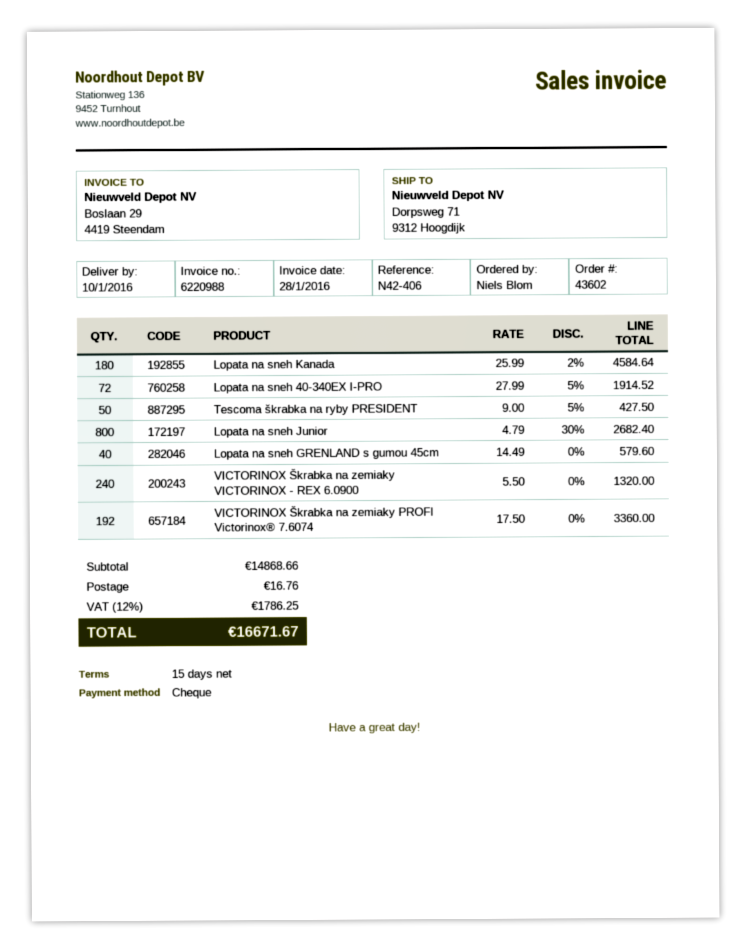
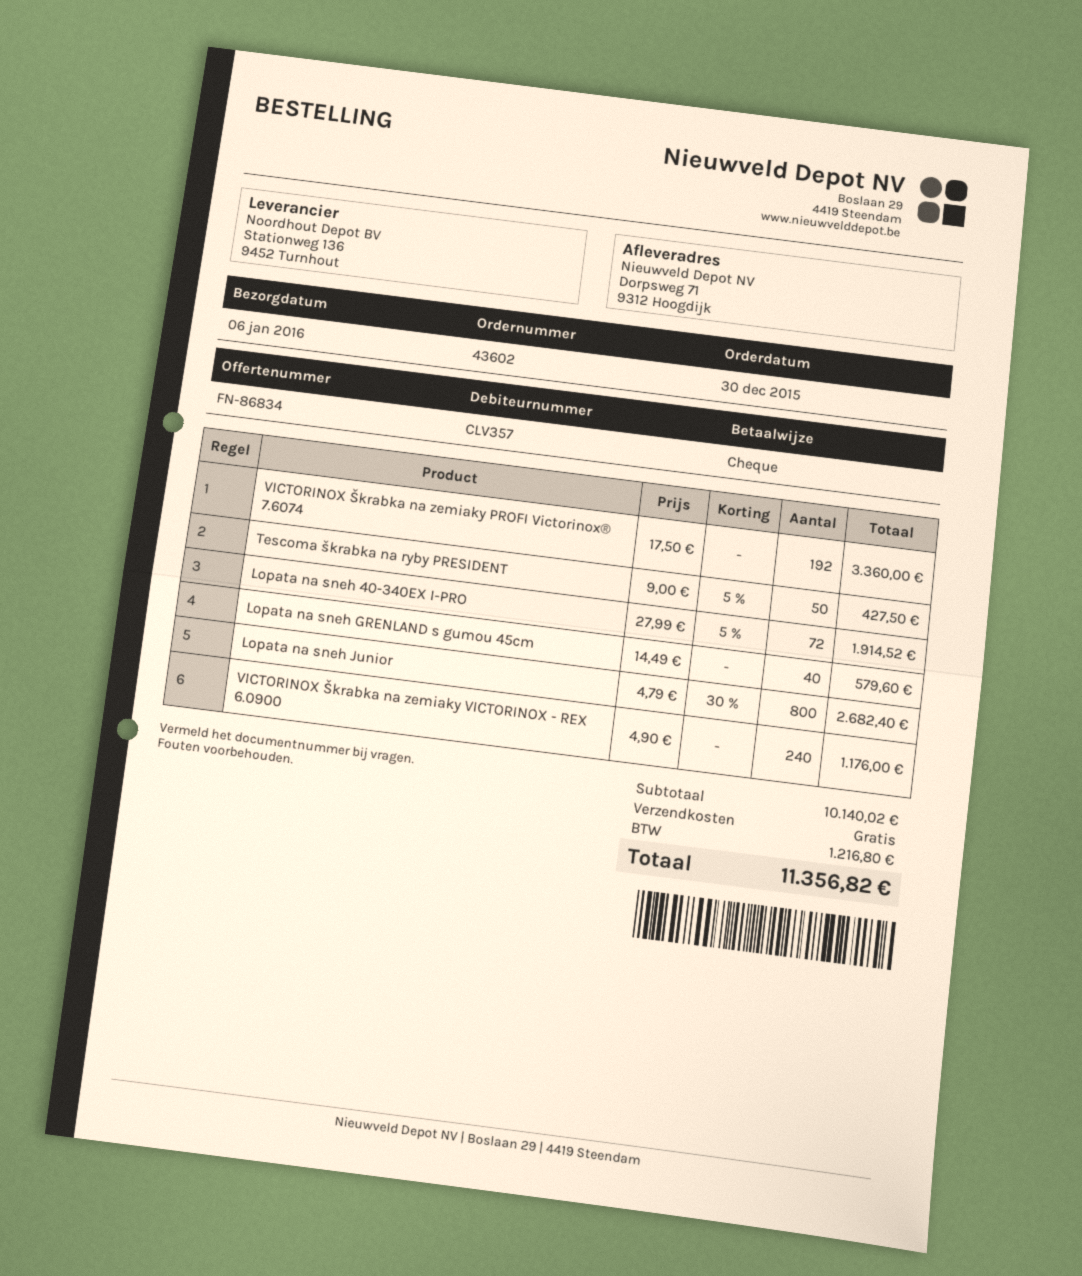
delivery date: 2016-01-10 -> 2016-01-06
Lopata na sneh Kanada: 180 x 25.99 - 2% = 4584.64 -> none
VICTORINOX Škrabka na zemiaky VICTORINOX - REX 6.0900: 240 x 5.50 = 1320.00 -> 240 x 4.90 = 1176.00
subtotal: 14868.66 -> 10140.02
shipping: 16.76 -> 0.00
tax: 1786.25 -> 1216.80
total: 16671.67 -> 11356.82

